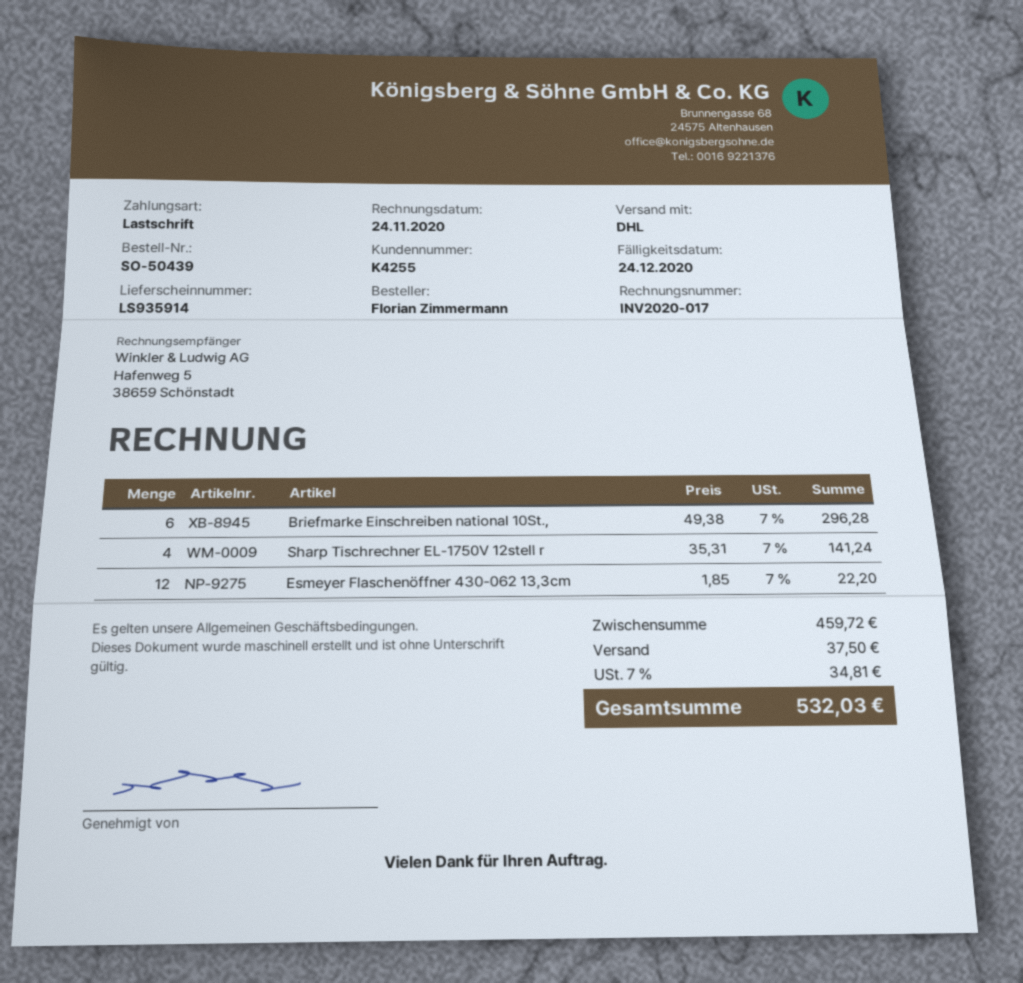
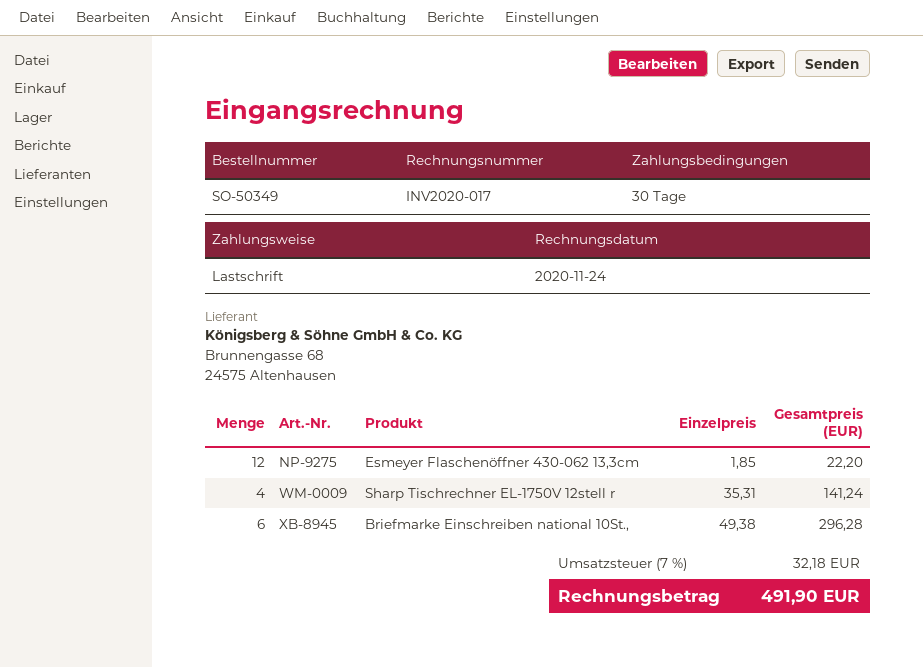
order number: SO-50439 -> SO-50349
shipping: 37.50 -> none
tax: 7% = 34.81 -> 7% = 32.18
total: 532.03 -> 491.90

